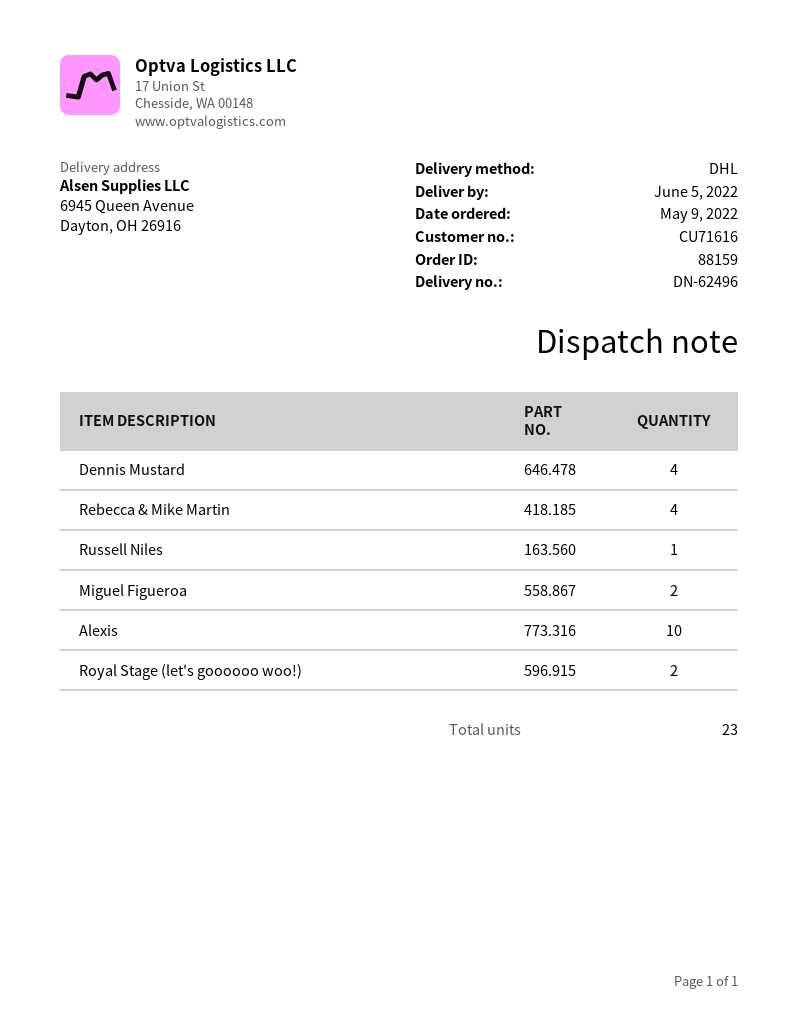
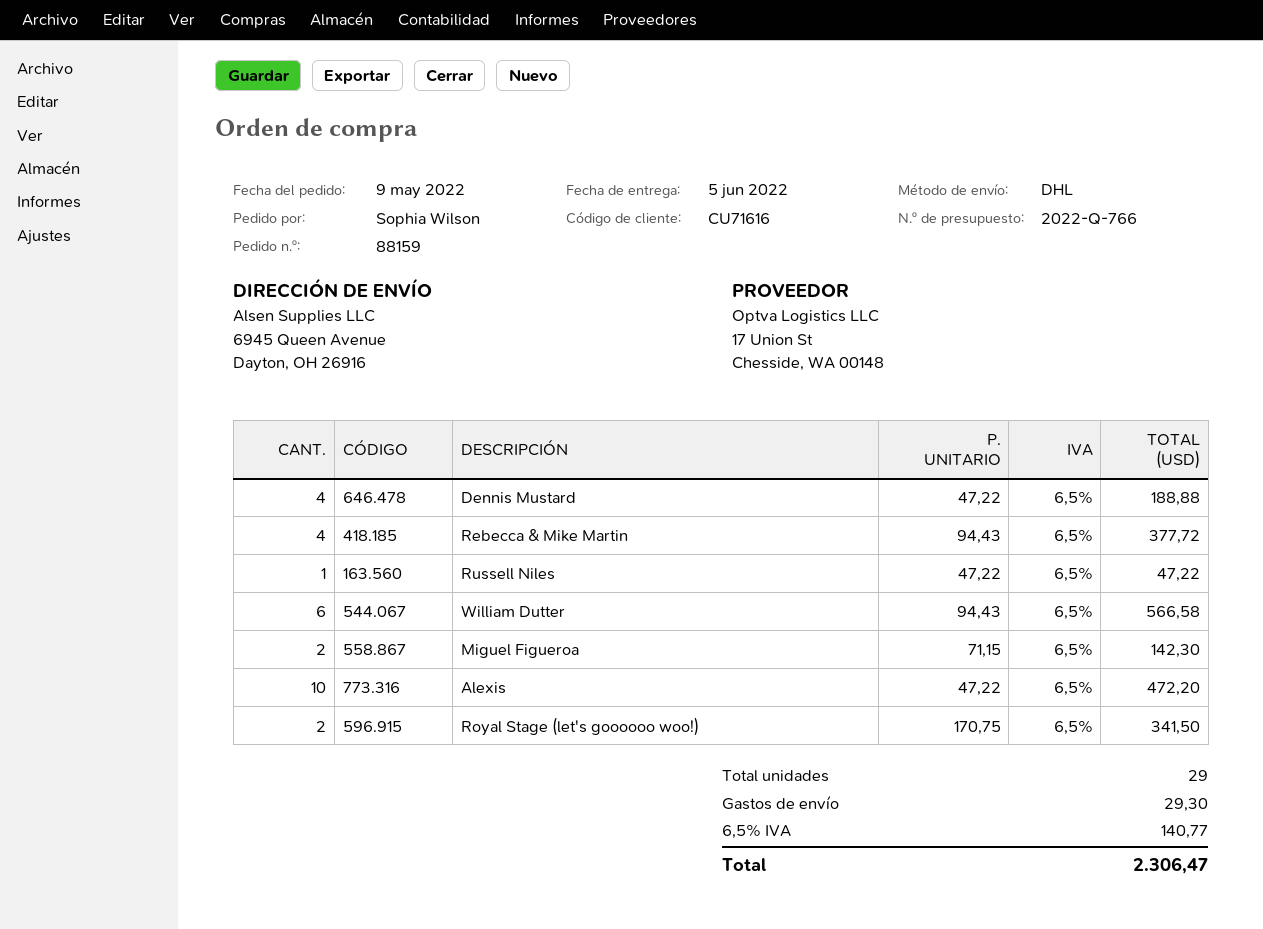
William Dutter: none -> 6
total quantity: 23 -> 29

